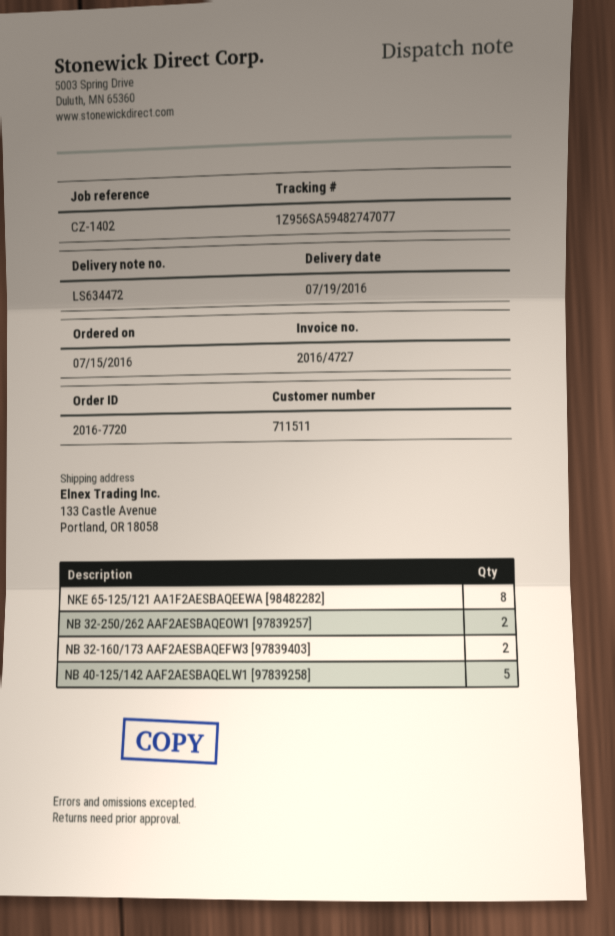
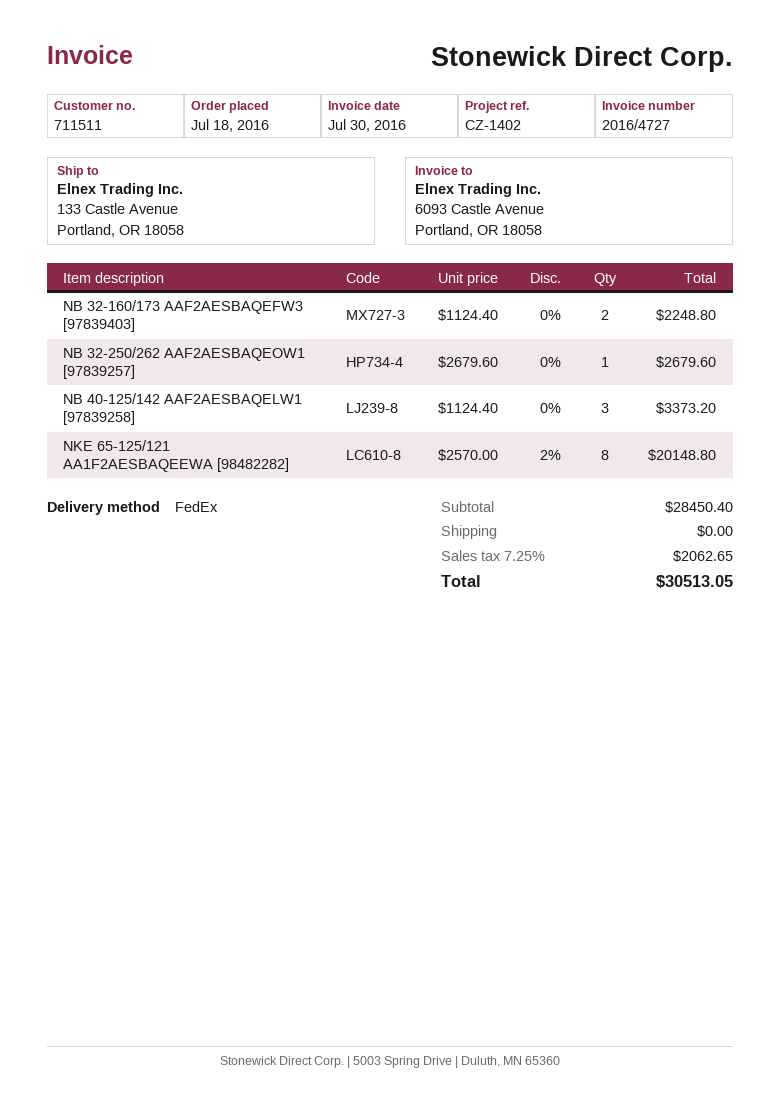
order date: 2016-07-15 -> 2016-07-18
NB 32-250/262 AAF2AESBAQEOW1 [97839257]: 2 -> 1
NB 40-125/142 AAF2AESBAQELW1 [97839258]: 5 -> 3

